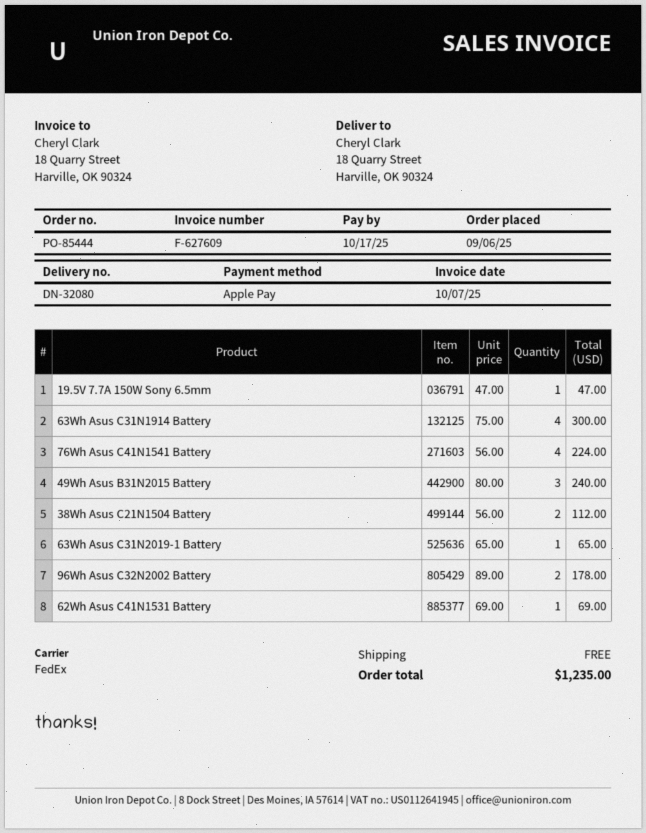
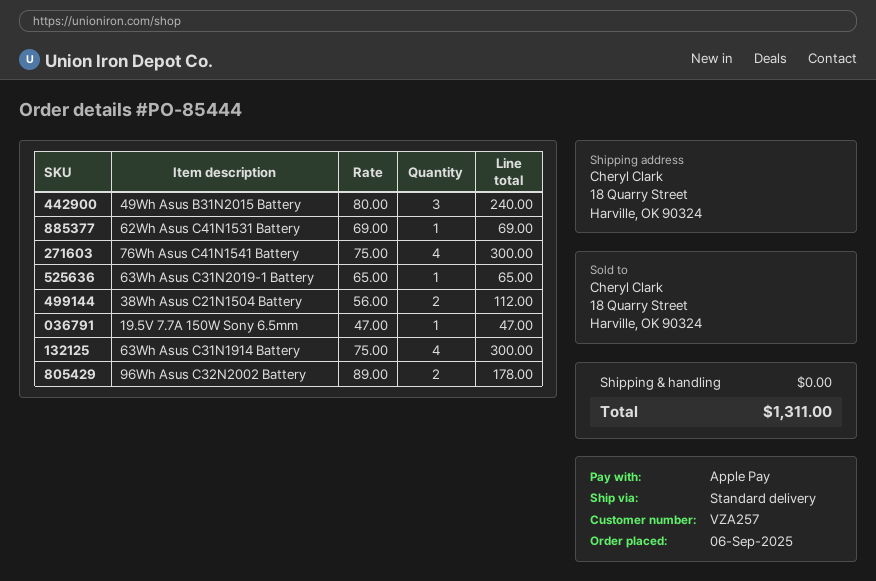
shipping method: FedEx -> standard
76Wh Asus C41N1541 Battery: 4 x 56.00 = 224.00 -> 4 x 75.00 = 300.00
total: 1235.00 -> 1311.00

